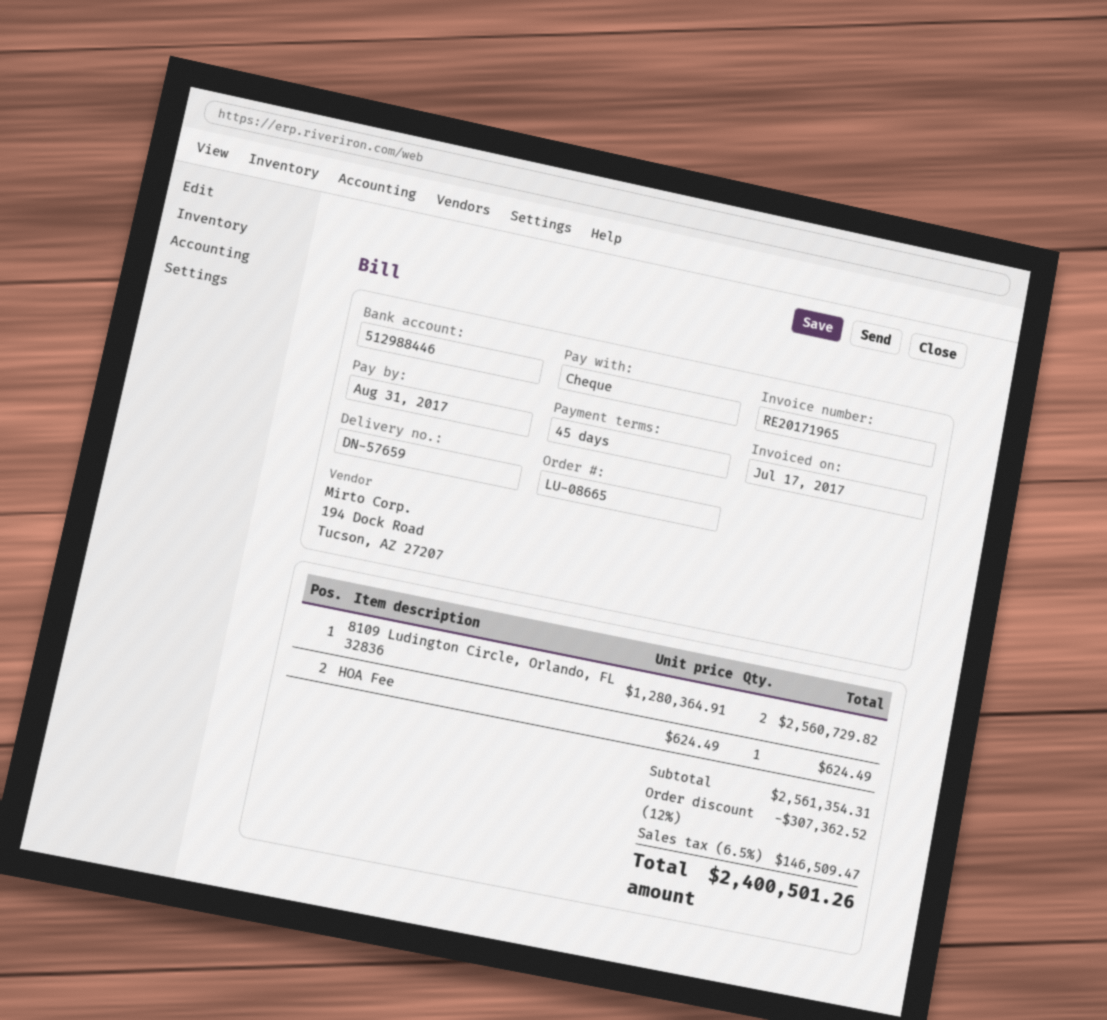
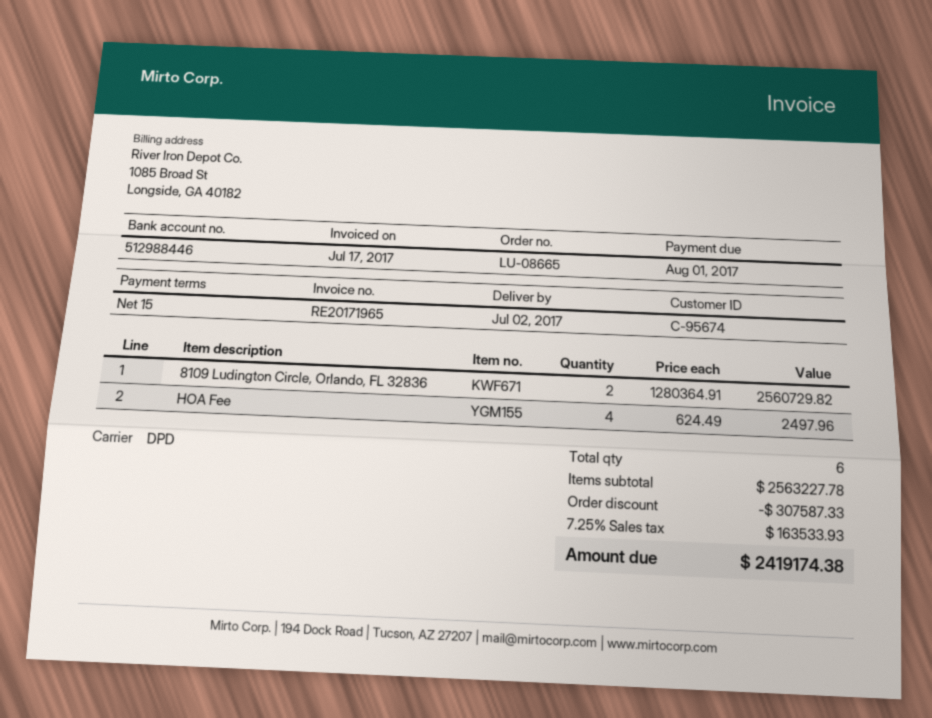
payment terms: 45 days -> 15 days
due date: 2017-08-31 -> 2017-08-01
HOA Fee: 1 x 624.49 = 624.49 -> 4 x 624.49 = 2497.96
subtotal: 2561354.31 -> 2563227.78
discount: 307362.52 -> 307587.33
tax: 6.5% = 146509.47 -> 7.25% = 163533.93
total: 2400501.26 -> 2419174.38

